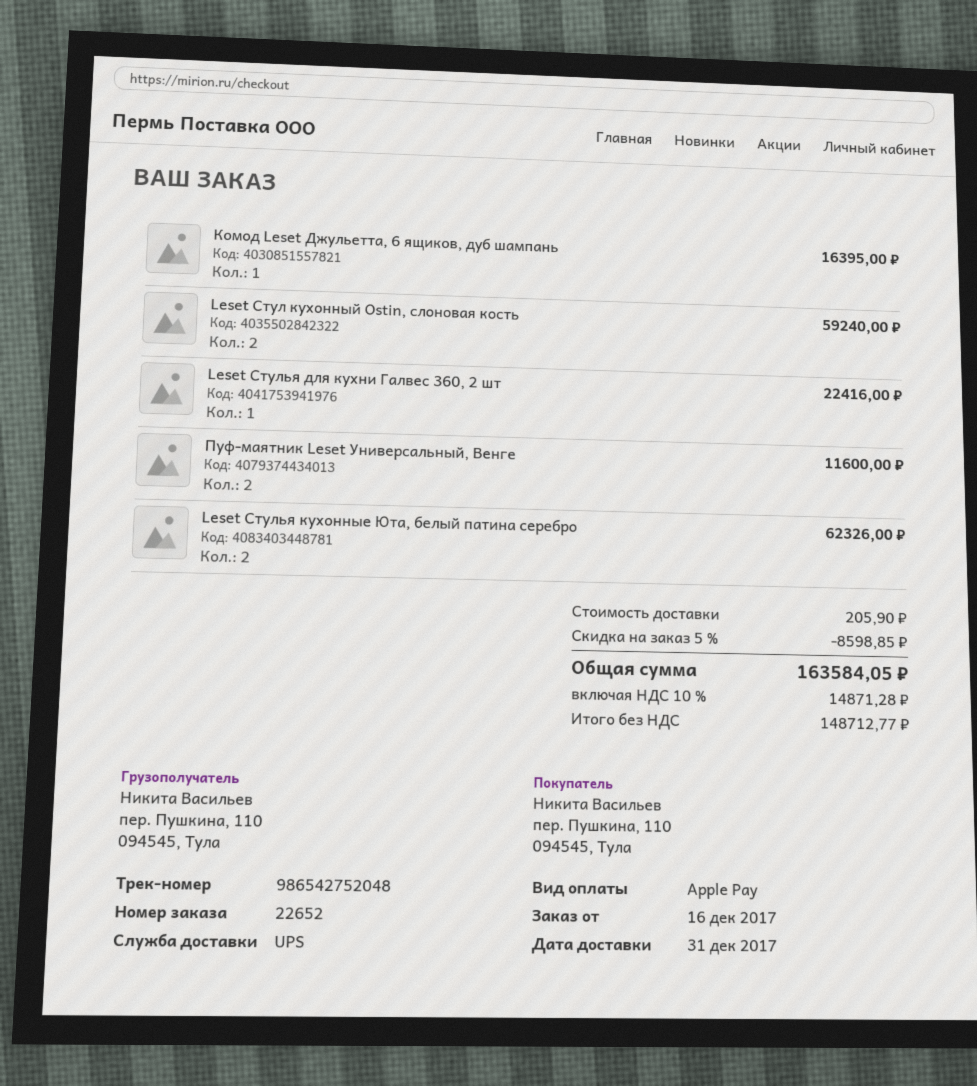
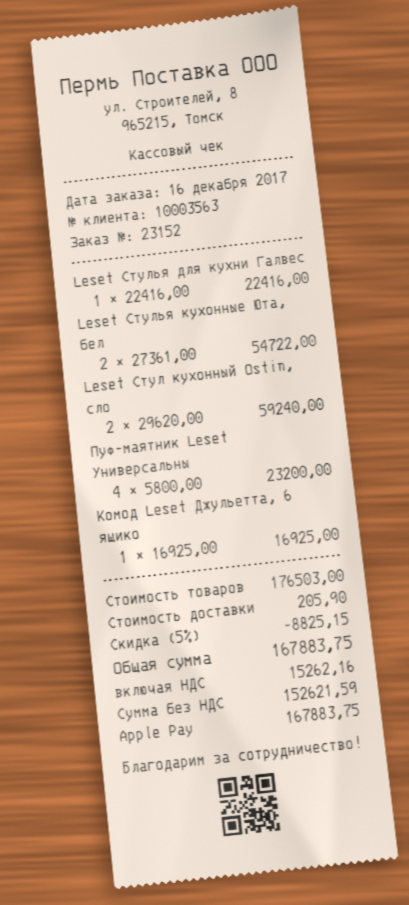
order number: 22652 -> 23152
Комод Leset Джульетта, 6 ящиков, дуб шампань: 1 for 16395.00 -> 1 for 16925.00
Пуф-маятник Leset Универсальный, Венге: 2 for 11600.00 -> 4 for 23200.00
Leset Стулья кухонные Юта, белый патина серебро: 2 for 62326.00 -> 2 for 54722.00
discount: 5% = 8598.85 -> 5% = 8825.15
net: 148712.77 -> 152621.59
tax: 14871.28 -> 15262.16
total: 163584.05 -> 167883.75

